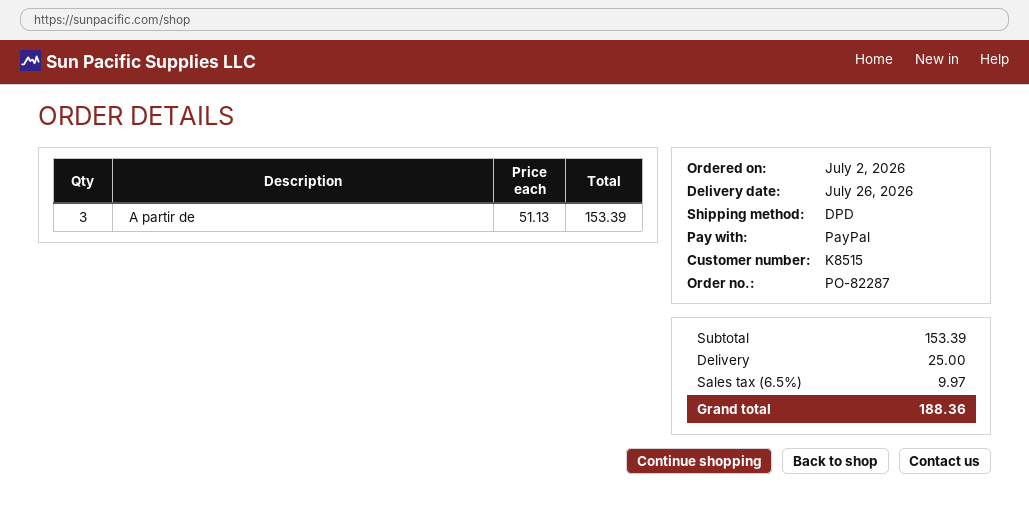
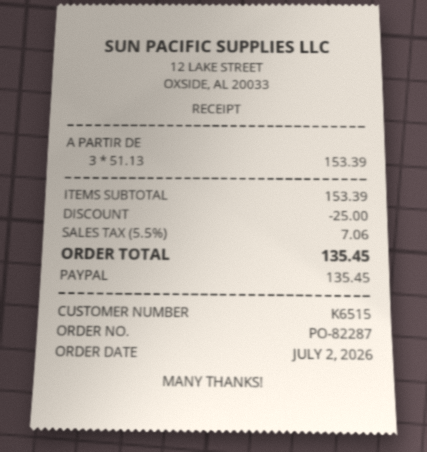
customer number: K8515 -> K6515
discount: none -> 25.00
shipping: 25.00 -> none
tax: 6.5% = 9.97 -> 5.5% = 7.06
total: 188.36 -> 135.45

